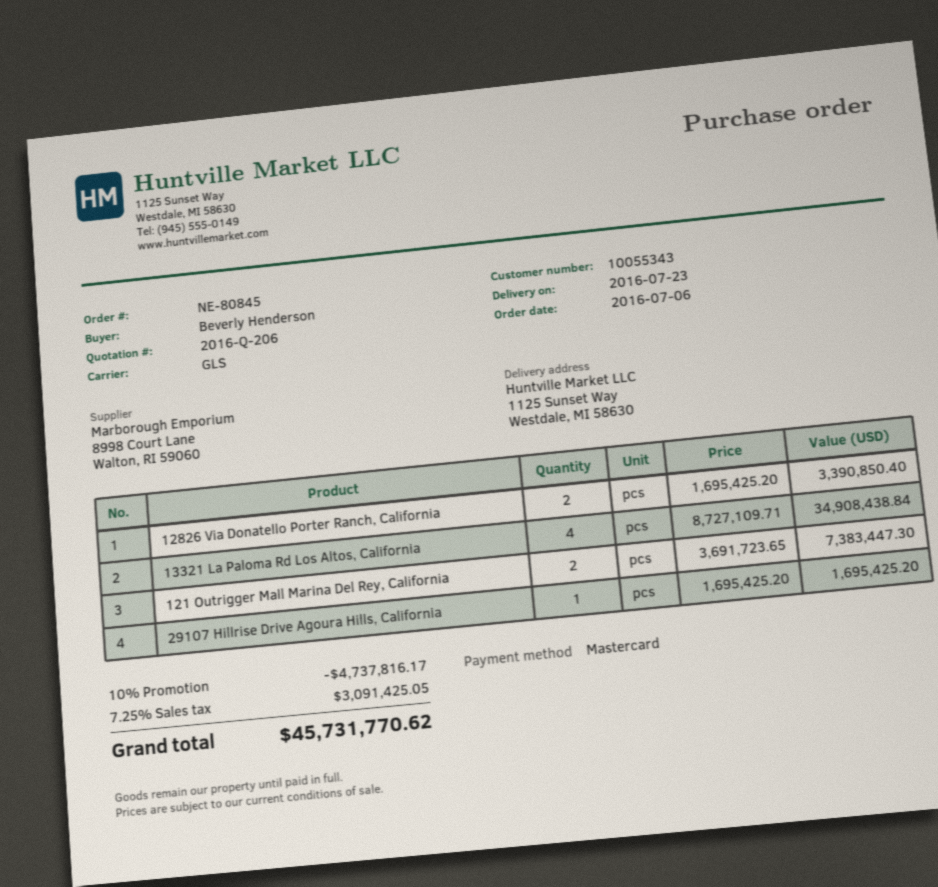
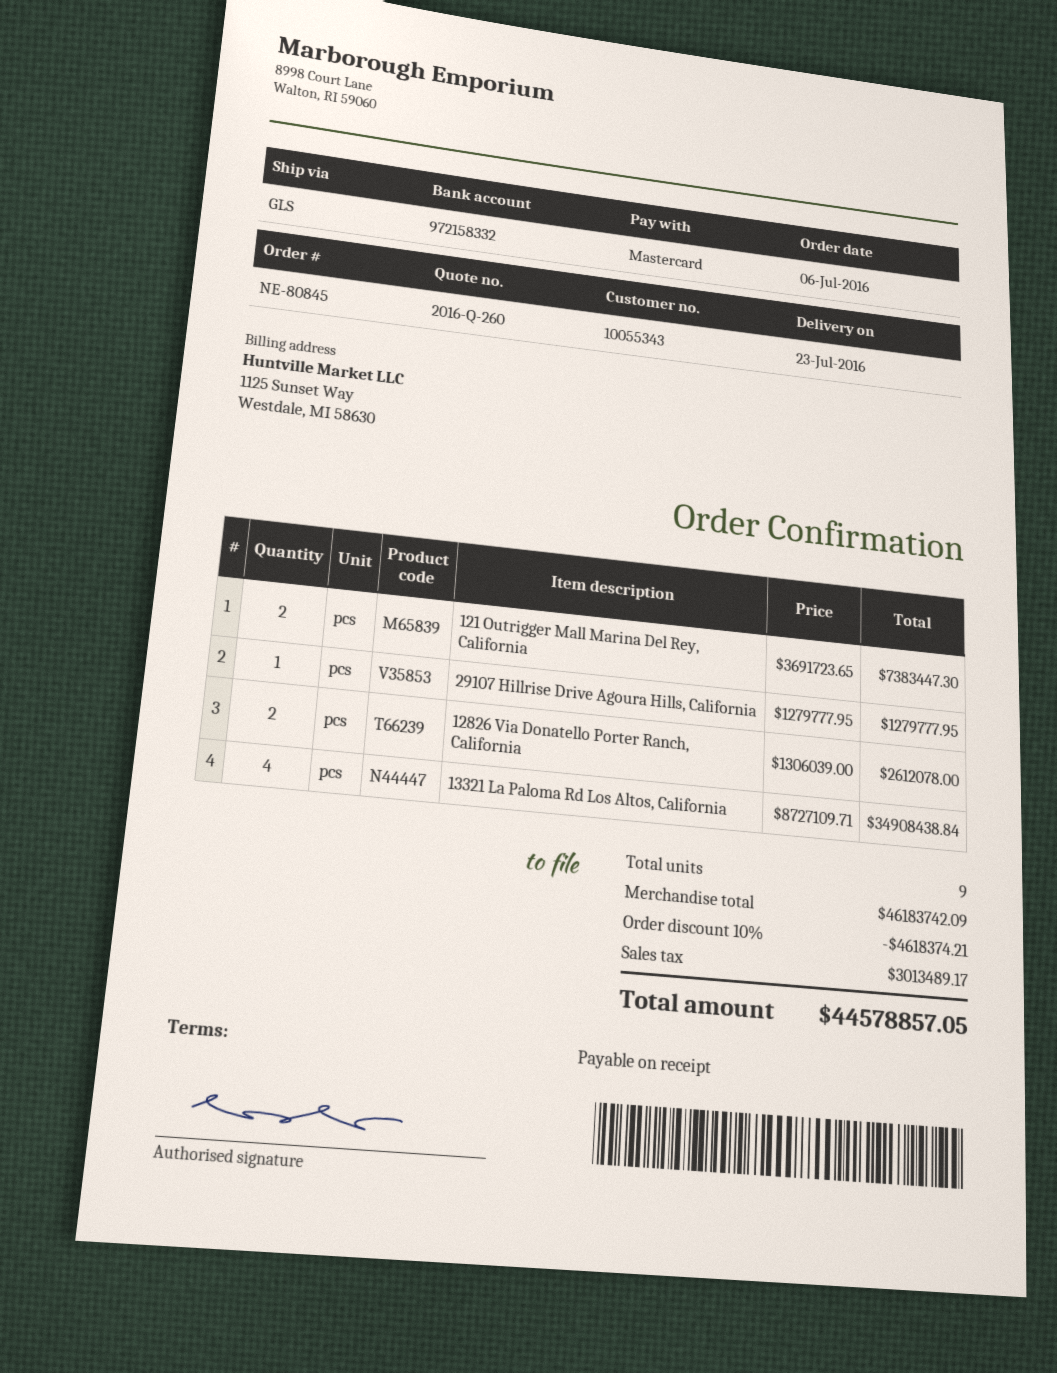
quote number: 2016-Q-206 -> 2016-Q-260
12826 Via Donatello Porter Ranch, California: 2 x 1695425.20 = 3390850.40 -> 2 x 1306039.00 = 2612078.00
29107 Hillrise Drive Agoura Hills, California: 1 x 1695425.20 = 1695425.20 -> 1 x 1279777.95 = 1279777.95
discount: 10% = 4737816.17 -> 10% = 4618374.21
tax: 3091425.05 -> 3013489.17
total: 45731770.62 -> 44578857.05

